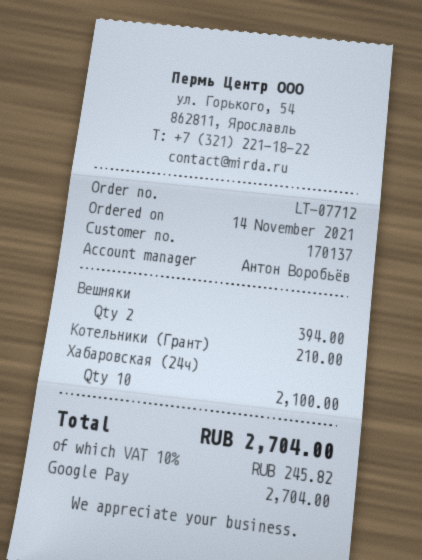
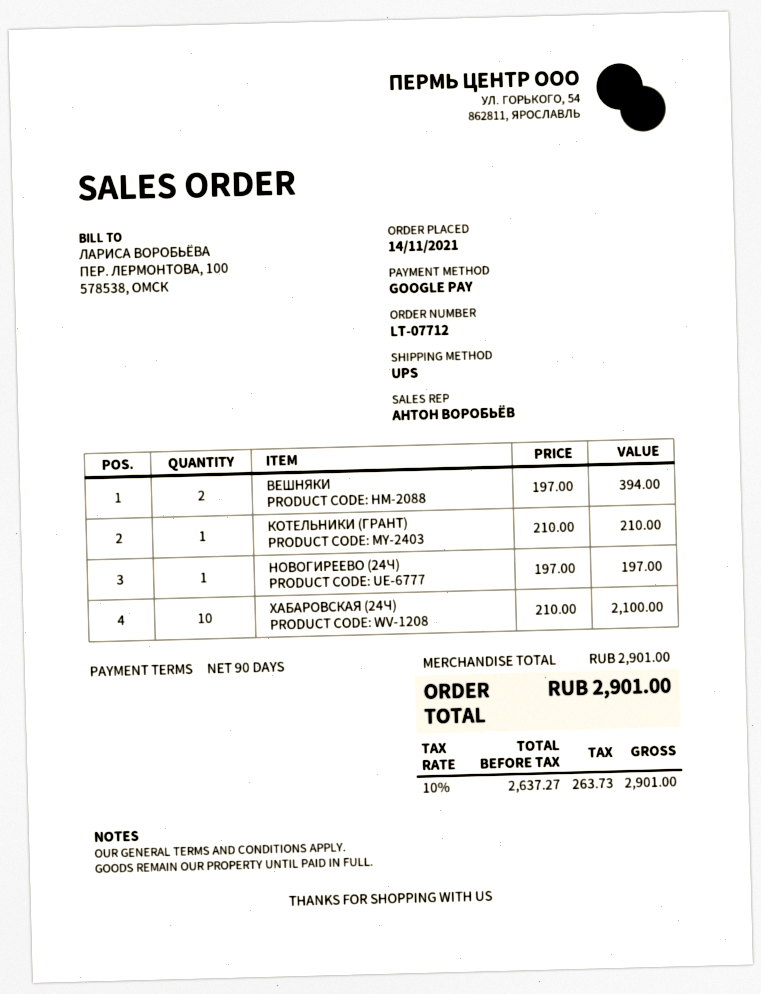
НОВОГИРЕЕВО (24Ч): none -> 1 for 197.00
tax: 10% = 245.82 -> 10% = 263.73
total: 2704.00 -> 2901.00

